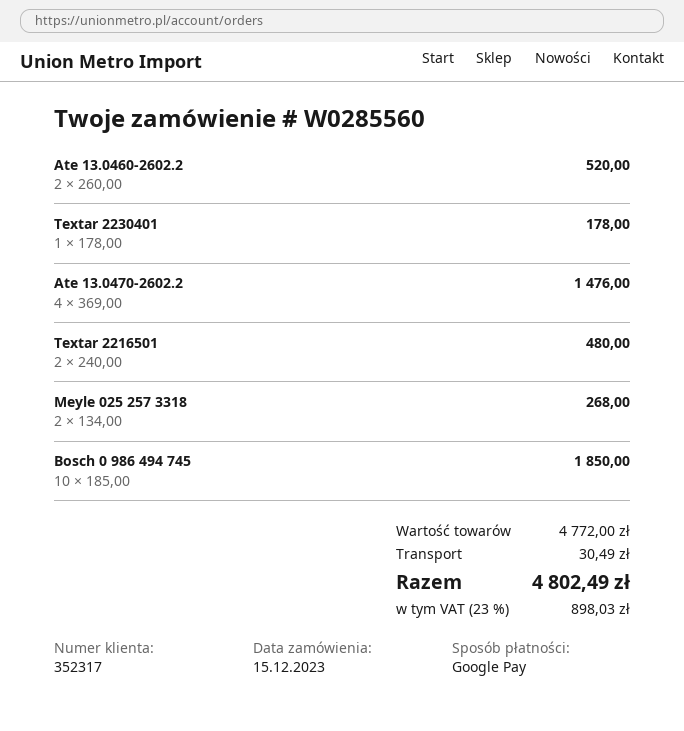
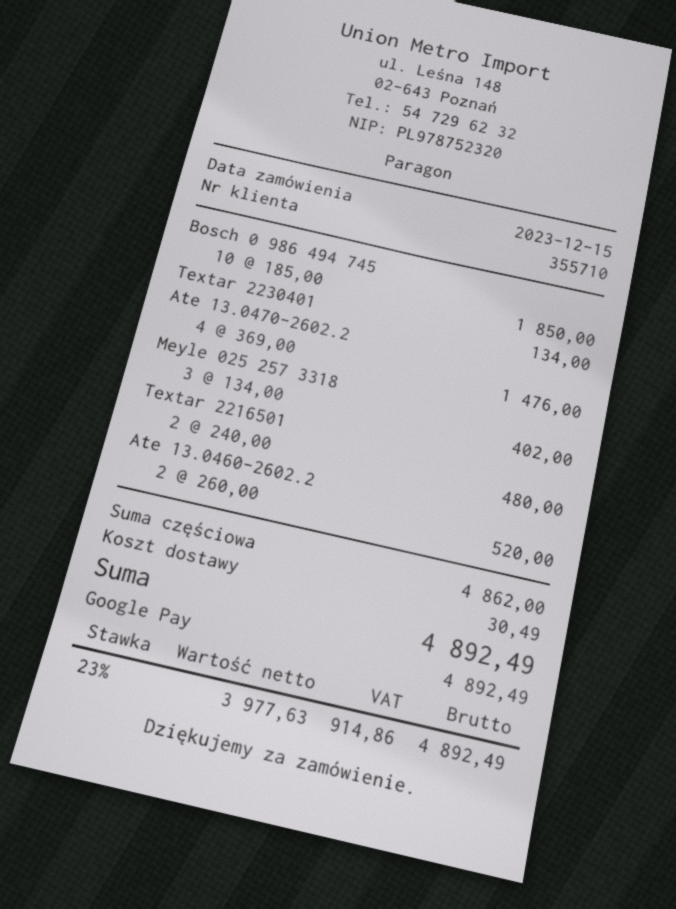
customer number: 352317 -> 355710
Textar 2230401: 1 x 178.00 = 178.00 -> 1 x 134.00 = 134.00
Meyle 025 257 3318: 2 x 134.00 = 268.00 -> 3 x 134.00 = 402.00
subtotal: 4772.00 -> 4862.00
tax: 23% = 898.03 -> 23% = 914.86
total: 4802.49 -> 4892.49

